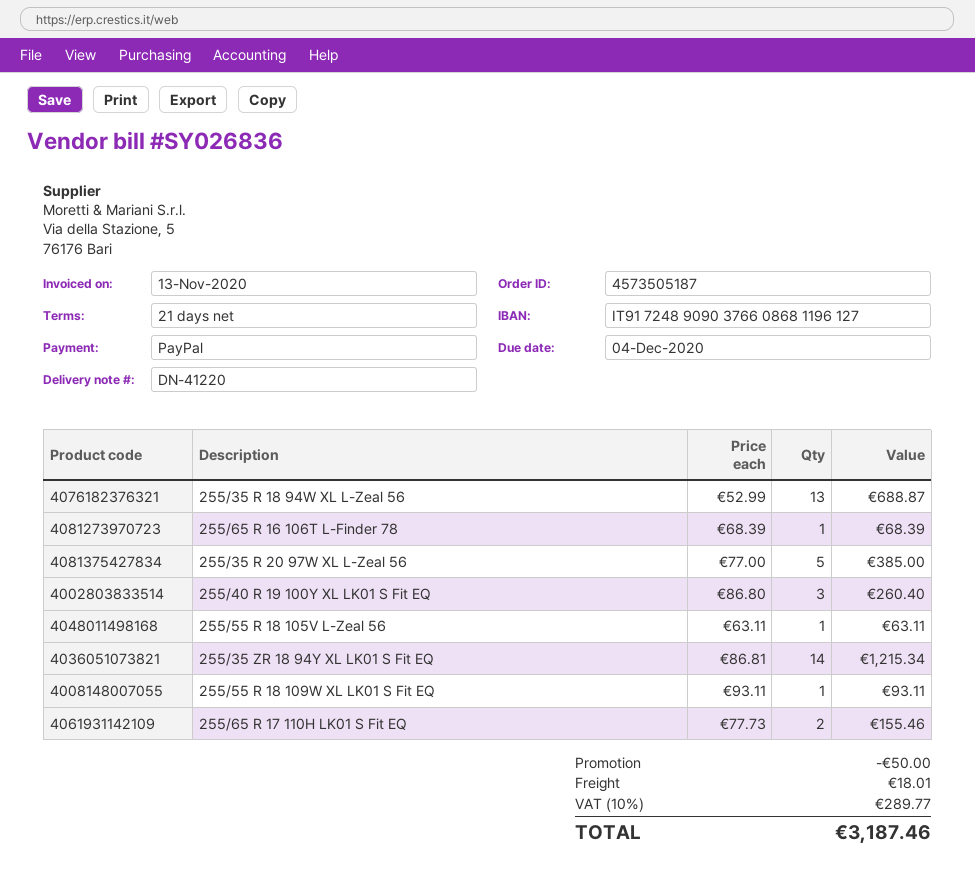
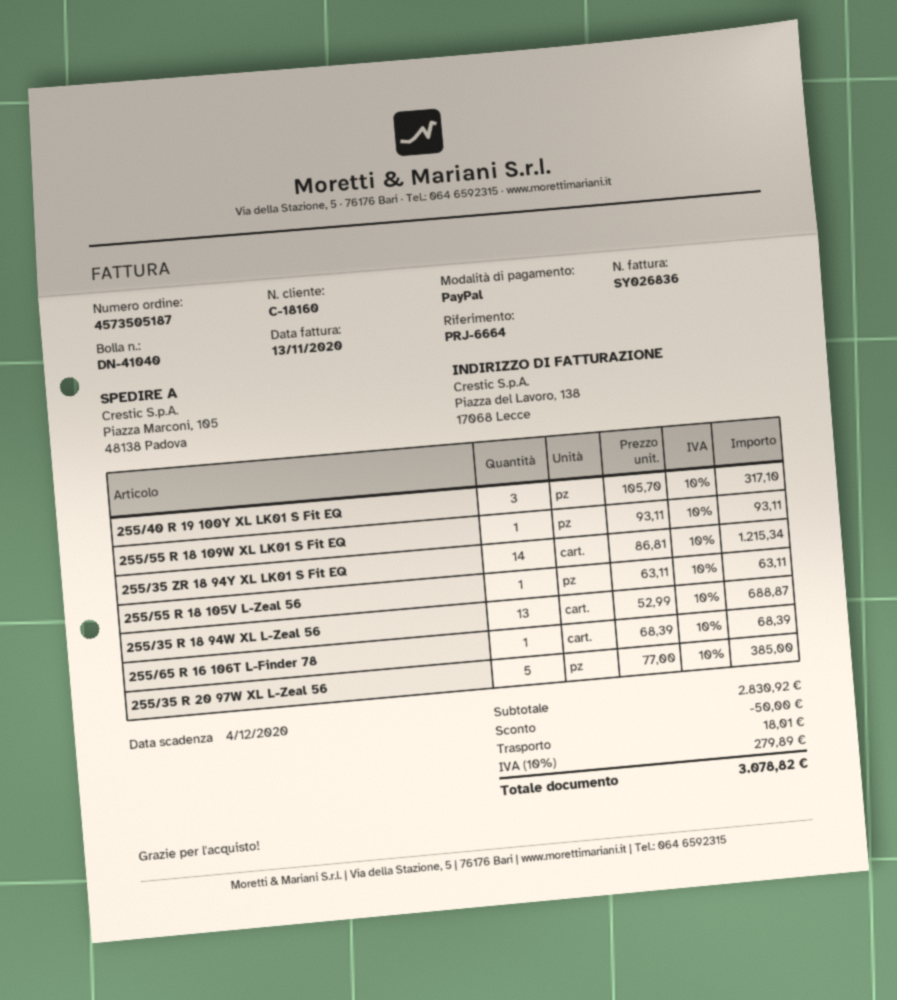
delivery note number: DN-41220 -> DN-41040
255/40 R 19 100Y XL LK01 S Fit EQ: 3 x 86.80 = 260.40 -> 3 x 105.70 = 317.10
255/65 R 17 110H LK01 S Fit EQ: 2 x 77.73 = 155.46 -> none
tax: 10% = 289.77 -> 10% = 279.89
total: 3187.46 -> 3078.82

